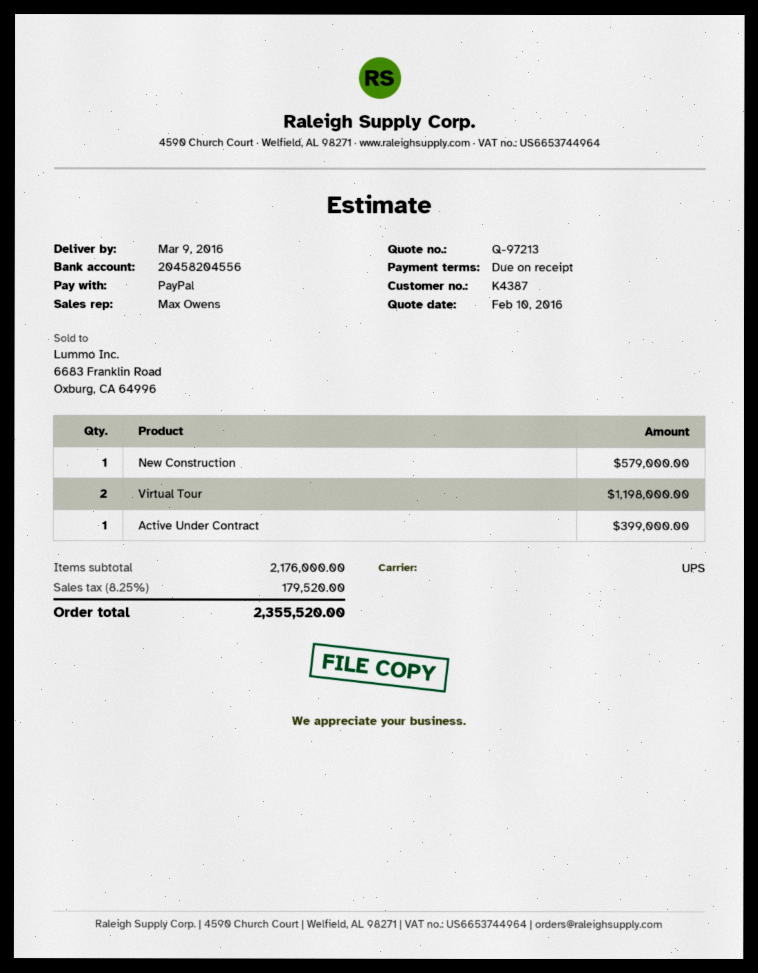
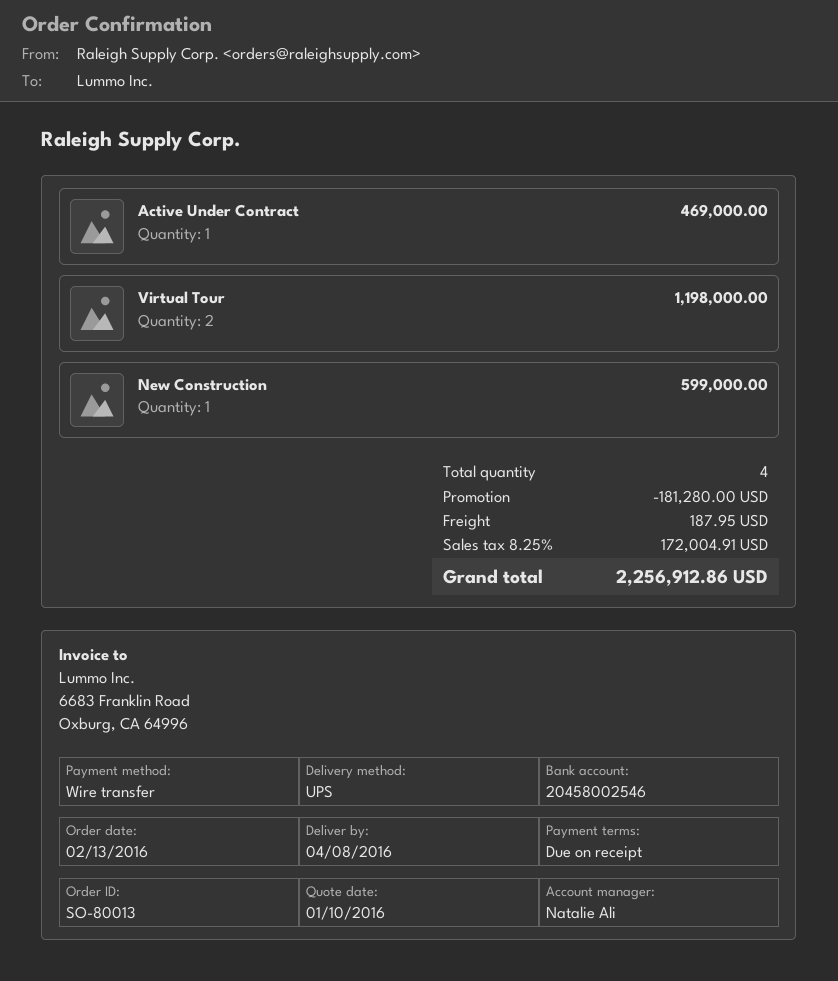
quote date: 2016-02-10 -> 2016-01-10
delivery date: 2016-03-09 -> 2016-04-08
sales rep: Max Owens -> Natalie Ali
payment method: PayPal -> bank transfer
bank account: 20458204556 -> 20458002546
New Construction: 1 for 579000.00 -> 1 for 599000.00
Active Under Contract: 1 for 399000.00 -> 1 for 469000.00
discount: none -> 181280.00
shipping: none -> 187.95
tax: 8.25% = 179520.00 -> 8.25% = 172004.91
total: 2355520.00 -> 2256912.86

